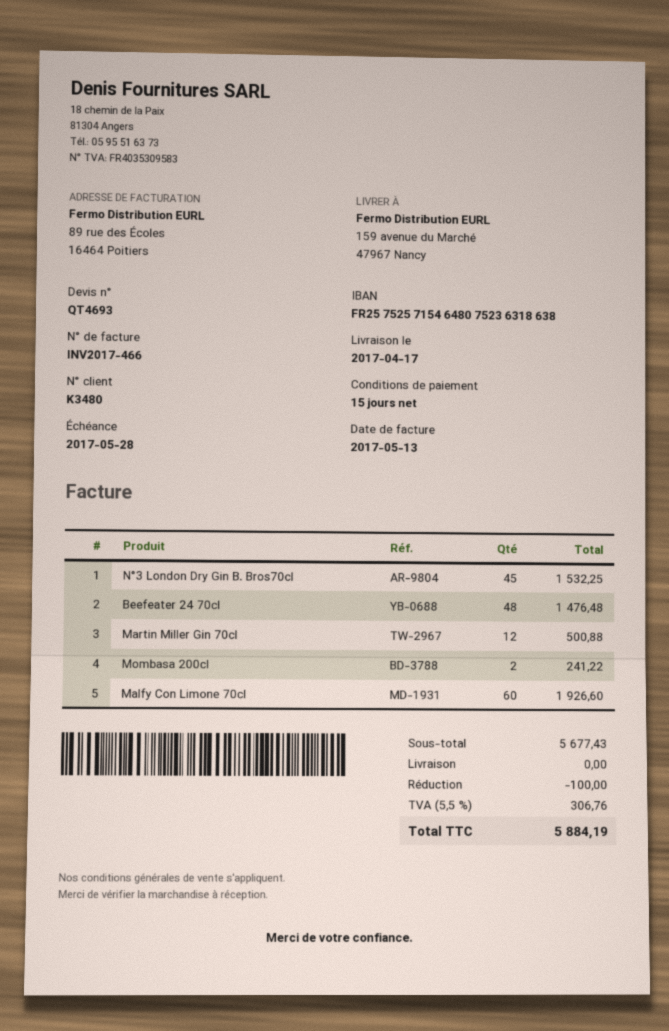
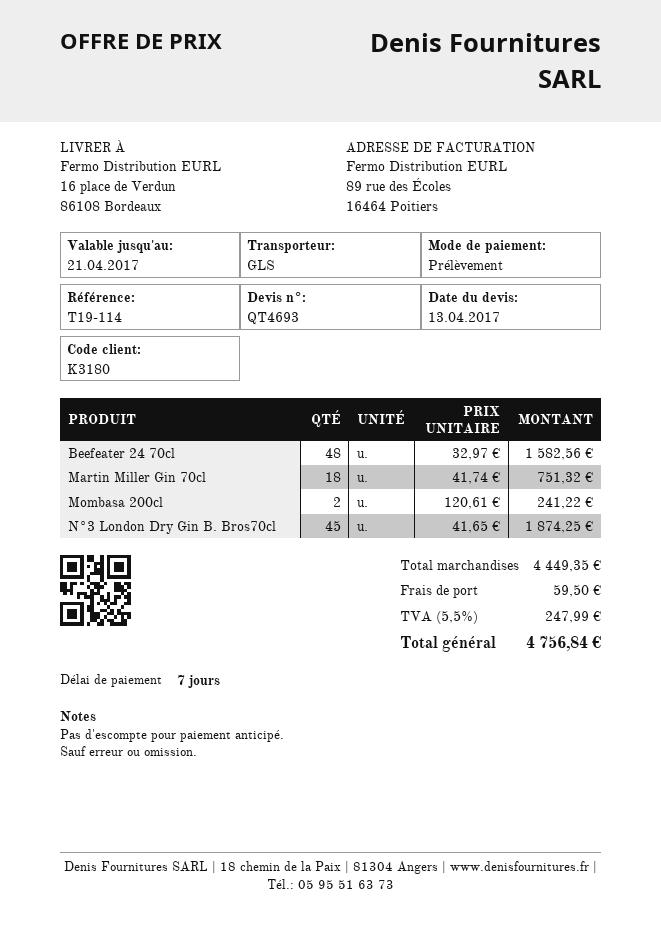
payment terms: 15 days -> 7 days
customer number: K3480 -> K3180
ship to: 159 avenue du Marché, 47967 Nancy -> 16 place de Verdun, 86108 Bordeaux
N°3 London Dry Gin B. Bros70cl: 45 for 1532.25 -> 45 for 1874.25
Beefeater 24 70cl: 48 for 1476.48 -> 48 for 1582.56
Martin Miller Gin 70cl: 12 for 500.88 -> 18 for 751.32
Malfy Con Limone 70cl: 60 for 1926.60 -> none
subtotal: 5677.43 -> 4449.35
discount: 100.00 -> none
shipping: 0.00 -> 59.50
tax: 5.5% = 306.76 -> 5.5% = 247.99
total: 5884.19 -> 4756.84

